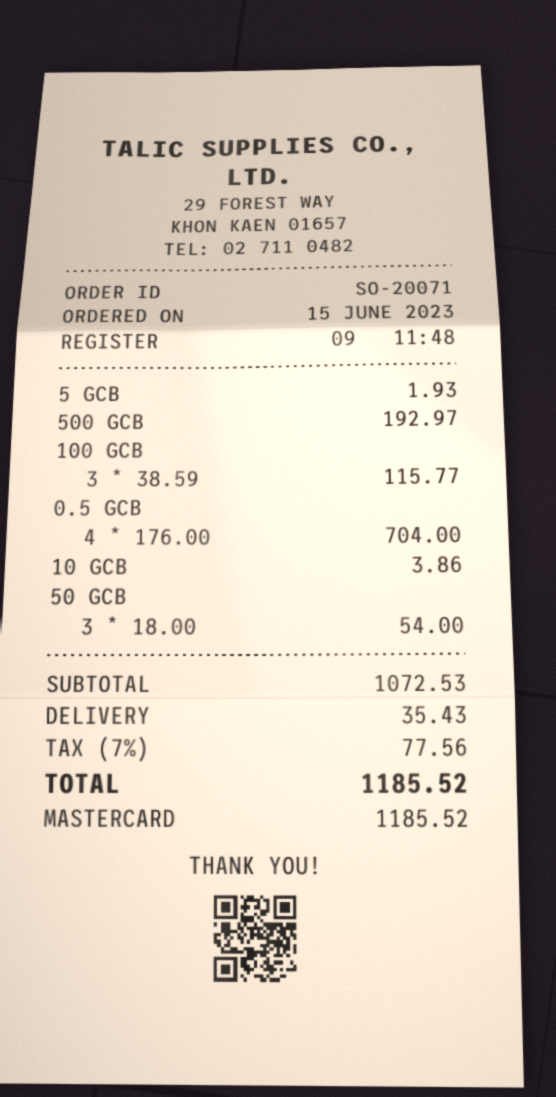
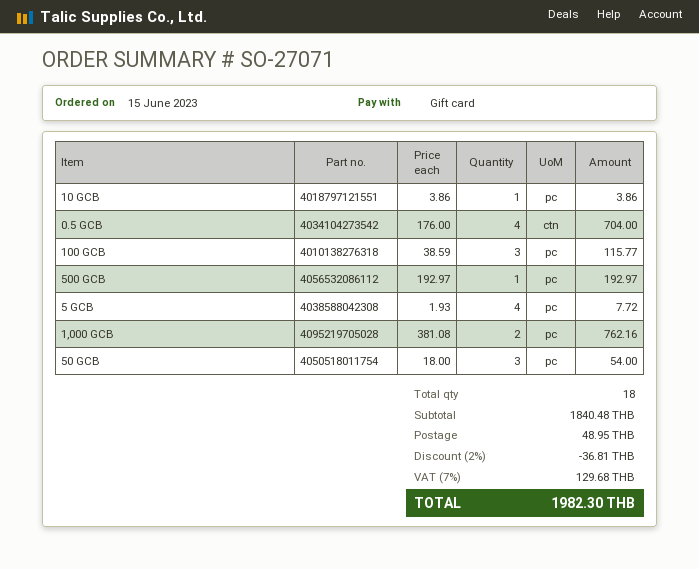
order number: SO-20071 -> SO-27071
payment method: Mastercard -> gift card
5 GCB: 1 x 1.93 = 1.93 -> 4 x 1.93 = 7.72
1,000 GCB: none -> 2 x 381.08 = 762.16
subtotal: 1072.53 -> 1840.48
discount: none -> 2% = 36.81
shipping: 35.43 -> 48.95
tax: 7% = 77.56 -> 7% = 129.68
total: 1185.52 -> 1982.30

